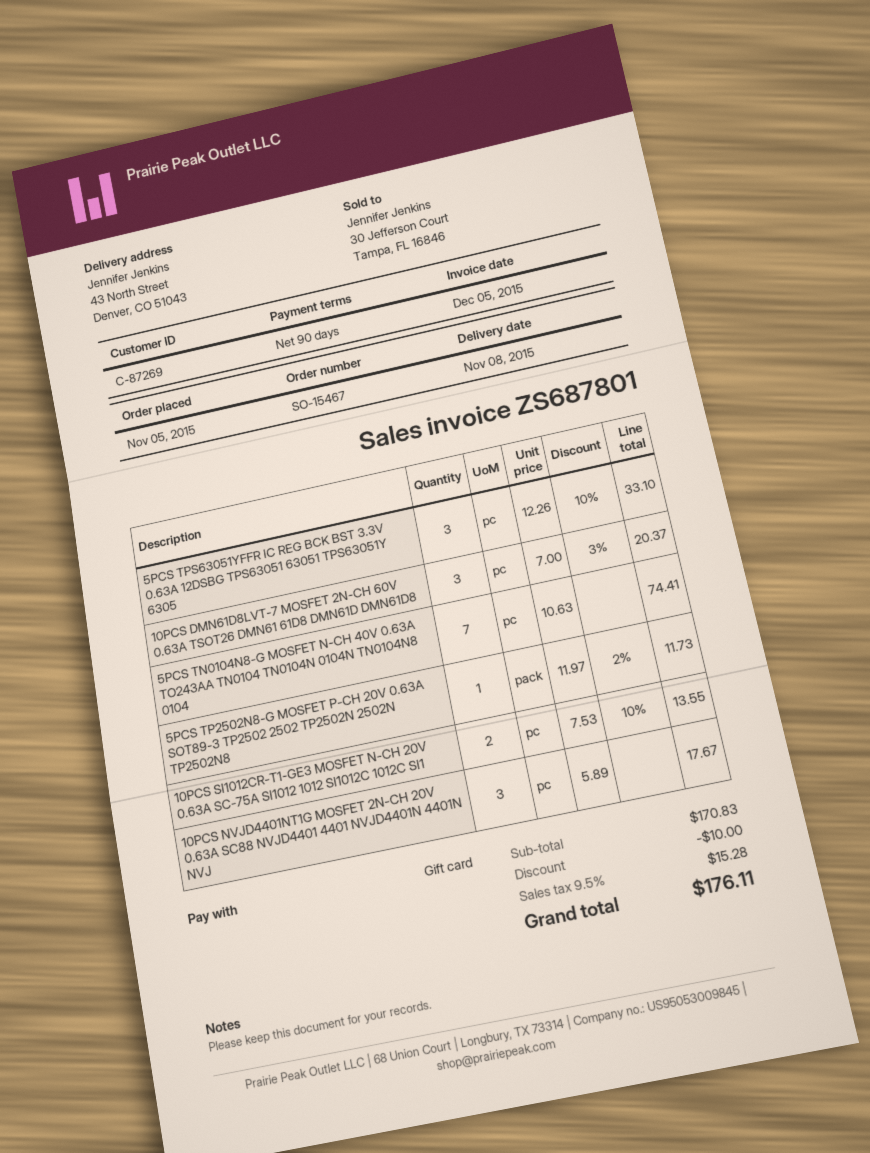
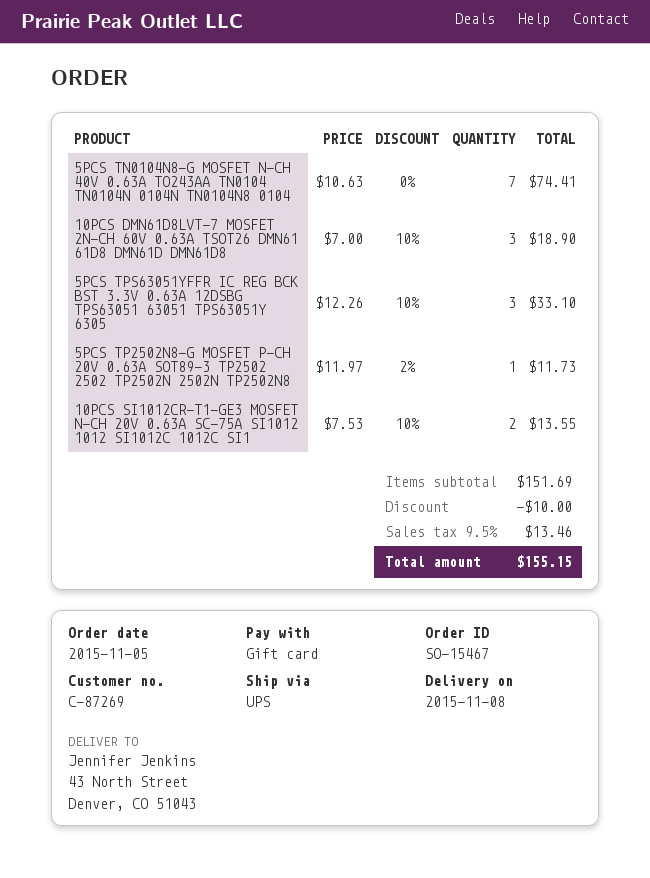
10PCS DMN61D8LVT-7 MOSFET 2N-CH 60V 0.63A TSOT26 DMN61 61D8 DMN61D DMN61D8: 3 x 7.00 - 3% = 20.37 -> 3 x 7.00 - 10% = 18.90
10PCS NVJD4401NT1G MOSFET 2N-CH 20V 0.63A SC88 NVJD4401 4401 NVJD4401N 4401N NVJ: 3 x 5.89 = 17.67 -> none
subtotal: 170.83 -> 151.69
tax: 9.5% = 15.28 -> 9.5% = 13.46
total: 176.11 -> 155.15

